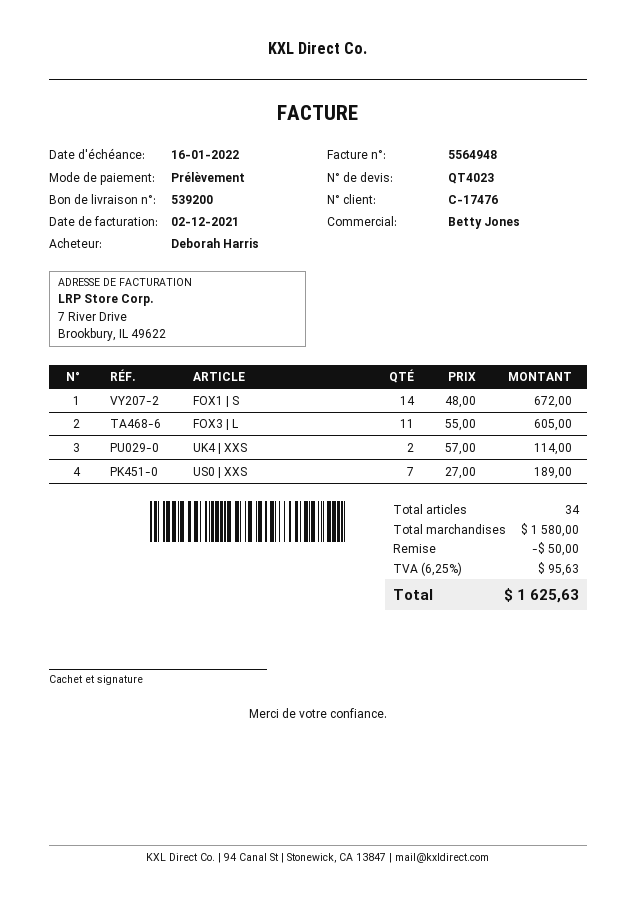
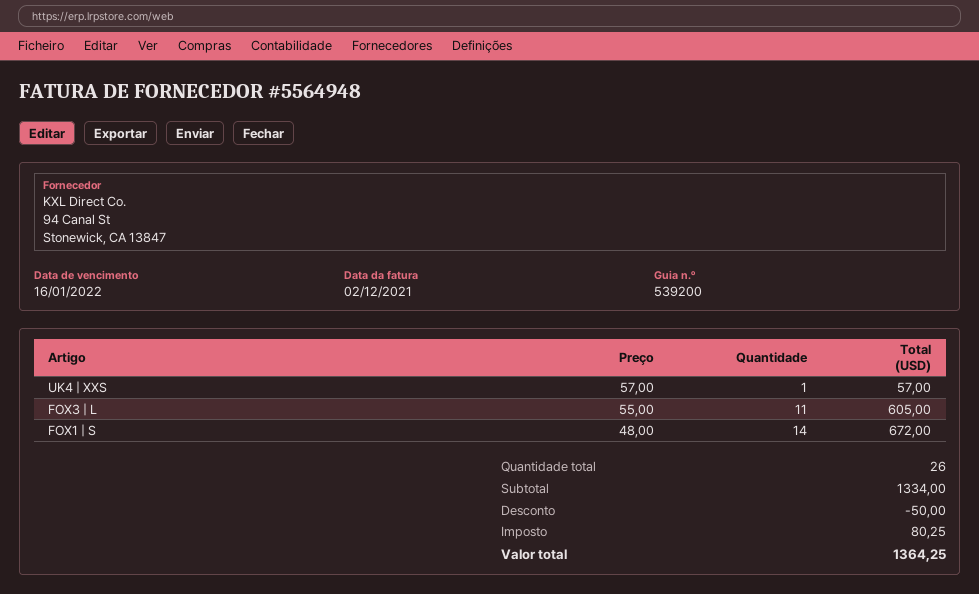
UK4 | XXS: 2 x 57.00 = 114.00 -> 1 x 57.00 = 57.00
US0 | XXS: 7 x 27.00 = 189.00 -> none
total quantity: 34 -> 26
subtotal: 1580.00 -> 1334.00
tax: 95.63 -> 80.25
total: 1625.63 -> 1364.25

